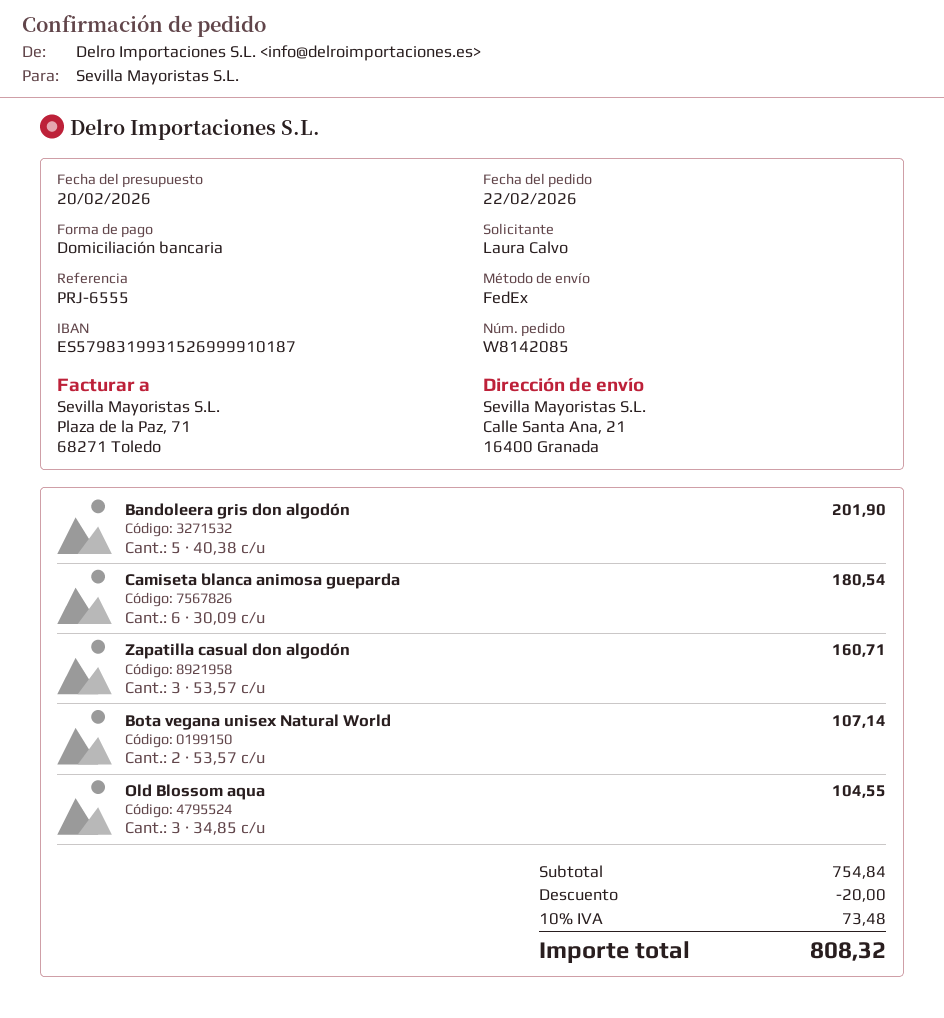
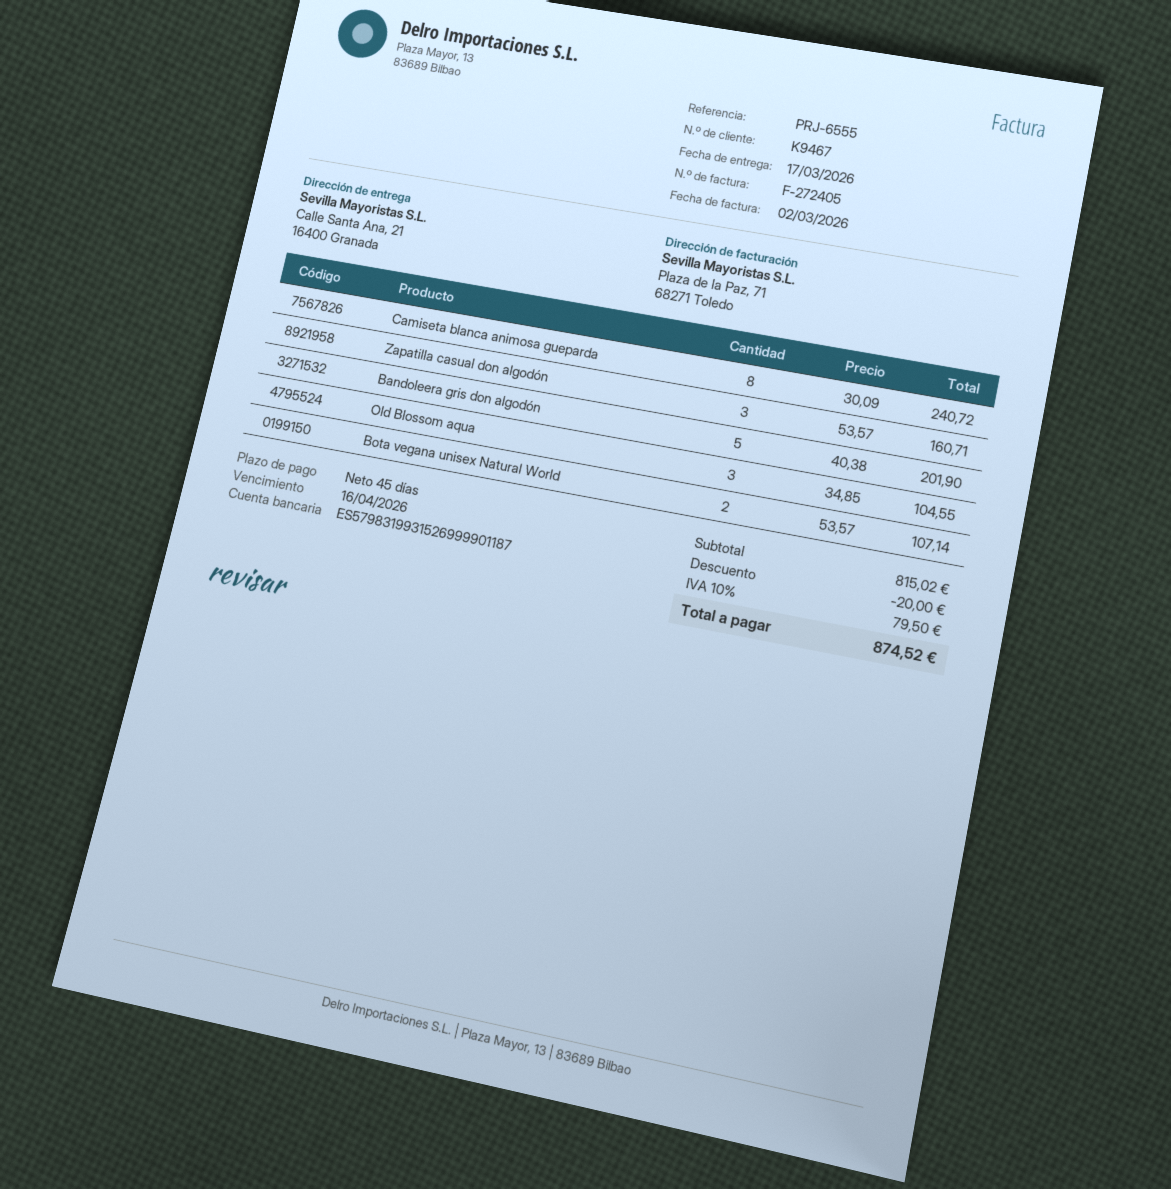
bank account: ES5798319931526999910187 -> ES5798319931526999901187
Camiseta blanca animosa gueparda: 6 x 30.09 = 180.54 -> 8 x 30.09 = 240.72
subtotal: 754.84 -> 815.02
tax: 10% = 73.48 -> 10% = 79.50
total: 808.32 -> 874.52

